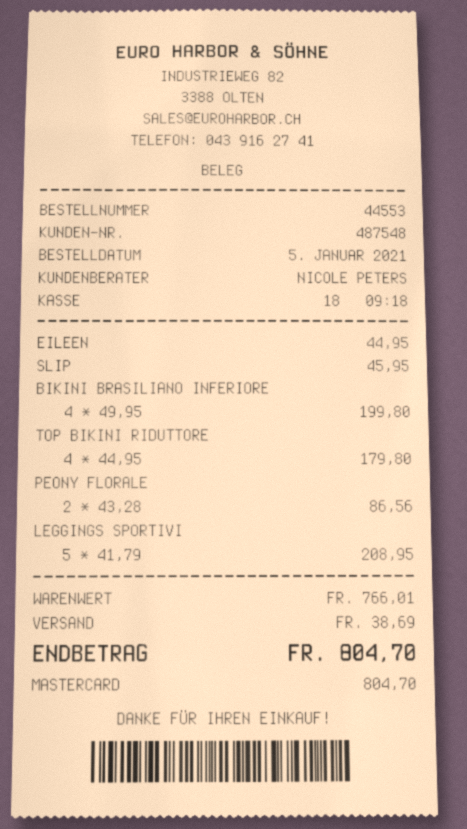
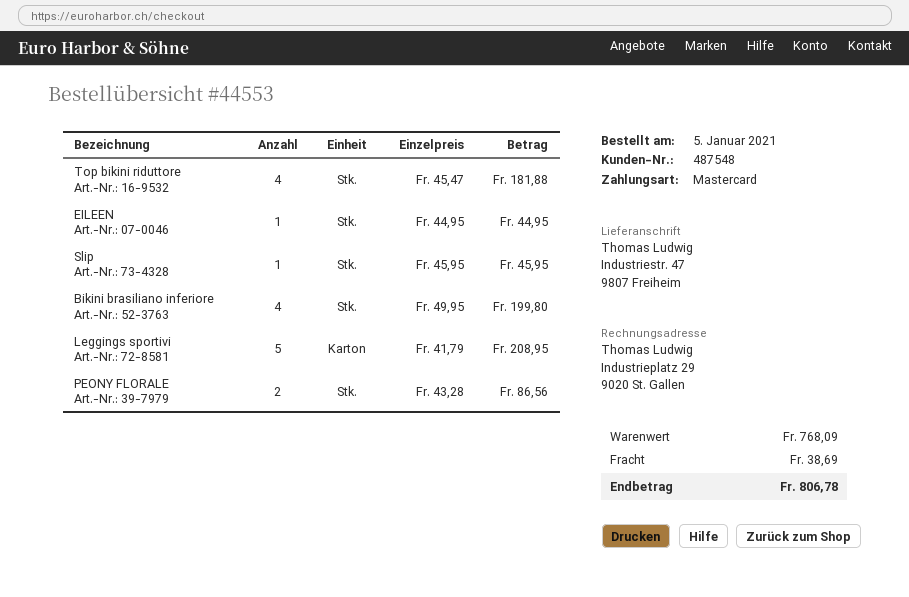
TOP BIKINI RIDUTTORE: 4 x 44.95 = 179.80 -> 4 x 45.47 = 181.88
subtotal: 766.01 -> 768.09
total: 804.70 -> 806.78

